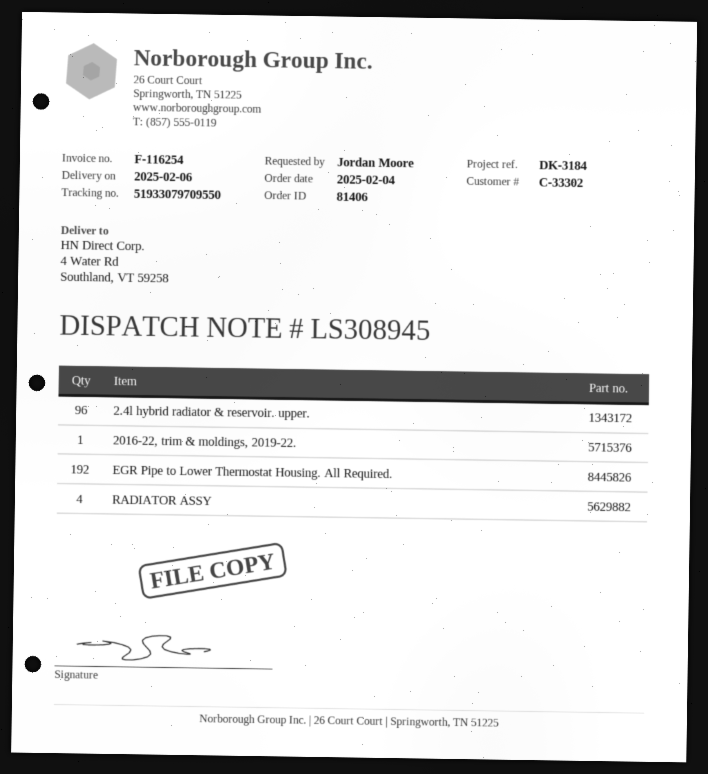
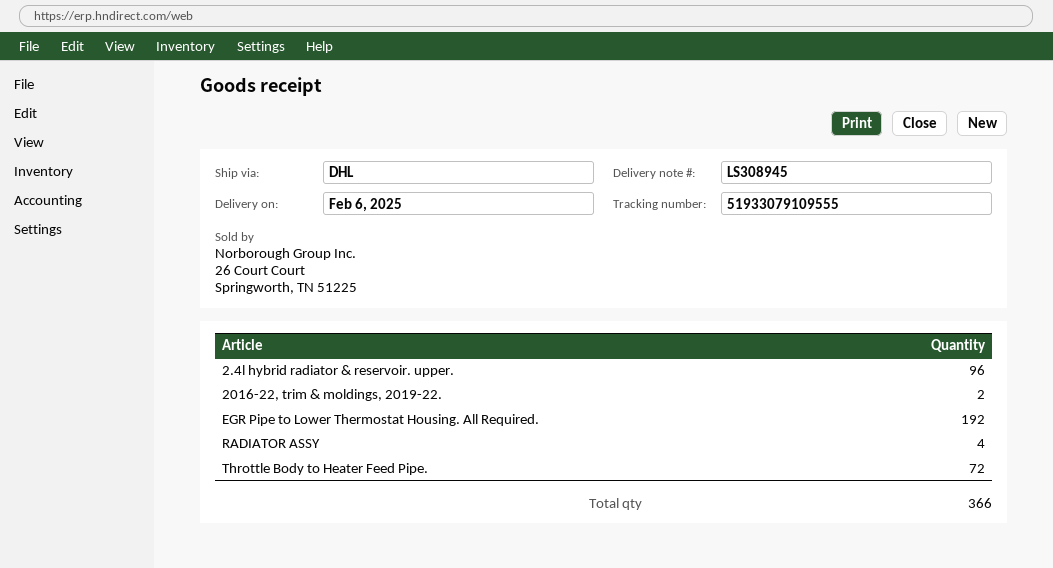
tracking number: 51933079709550 -> 51933079109555
2016-22, trim & moldings, 2019-22.: 1 -> 2
Throttle Body to Heater Feed Pipe.: none -> 72

